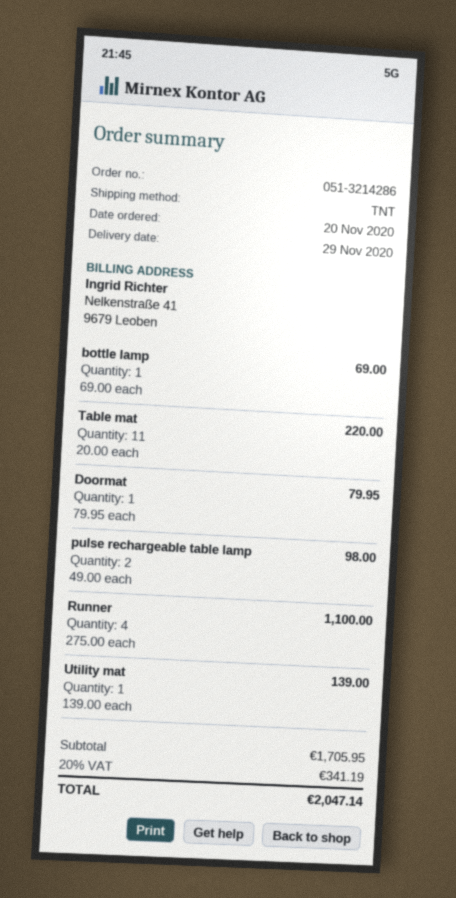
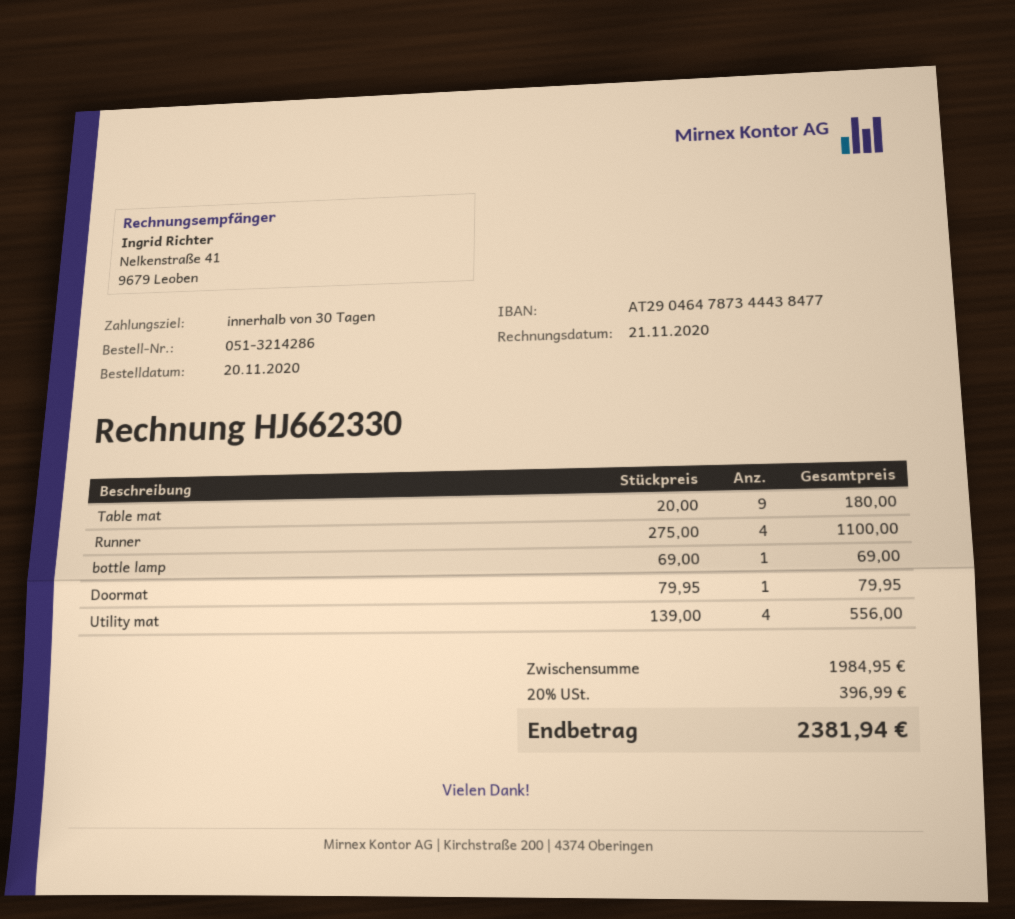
Table mat: 11 x 20.00 = 220.00 -> 9 x 20.00 = 180.00
pulse rechargeable table lamp: 2 x 49.00 = 98.00 -> none
Utility mat: 1 x 139.00 = 139.00 -> 4 x 139.00 = 556.00
subtotal: 1705.95 -> 1984.95
tax: 20% = 341.19 -> 20% = 396.99
total: 2047.14 -> 2381.94

